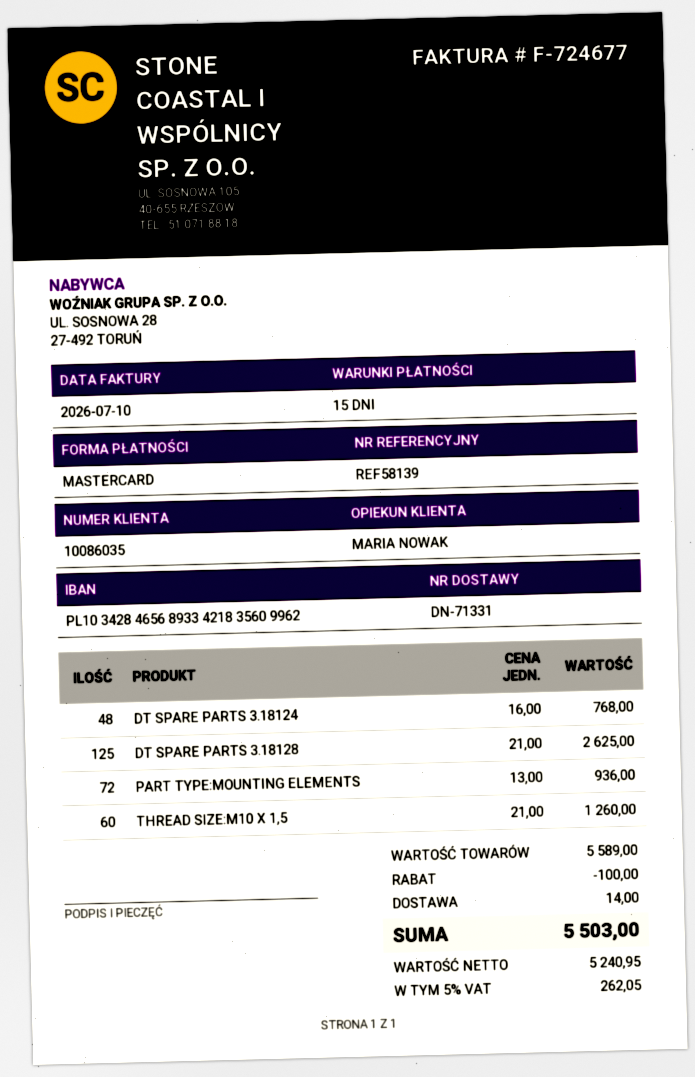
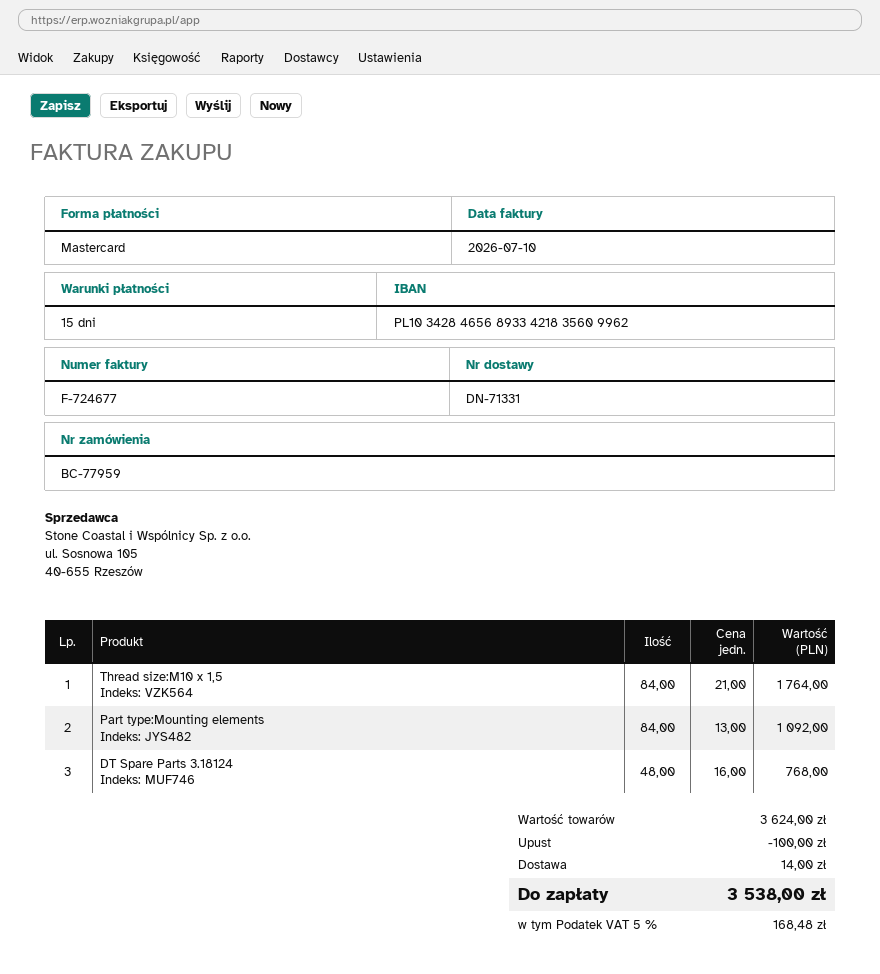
DT SPARE PARTS 3.18128: 125 x 21.00 = 2625.00 -> none
PART TYPE:MOUNTING ELEMENTS: 72 x 13.00 = 936.00 -> 84 x 13.00 = 1092.00
THREAD SIZE:M10 X 1,5: 60 x 21.00 = 1260.00 -> 84 x 21.00 = 1764.00
subtotal: 5589.00 -> 3624.00
tax: 5% = 262.05 -> 5% = 168.48
total: 5503.00 -> 3538.00

